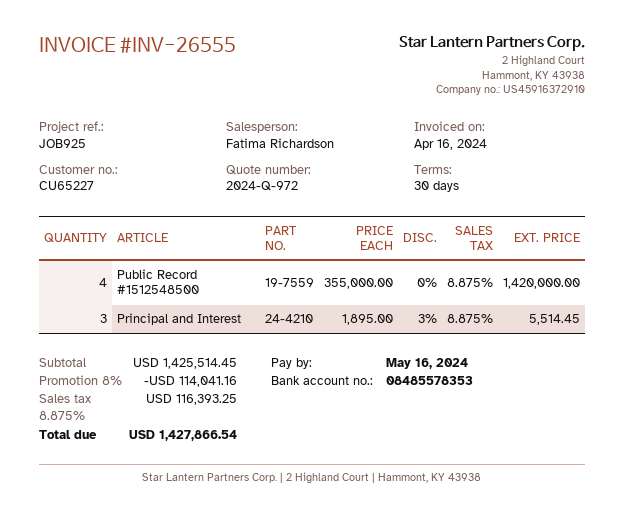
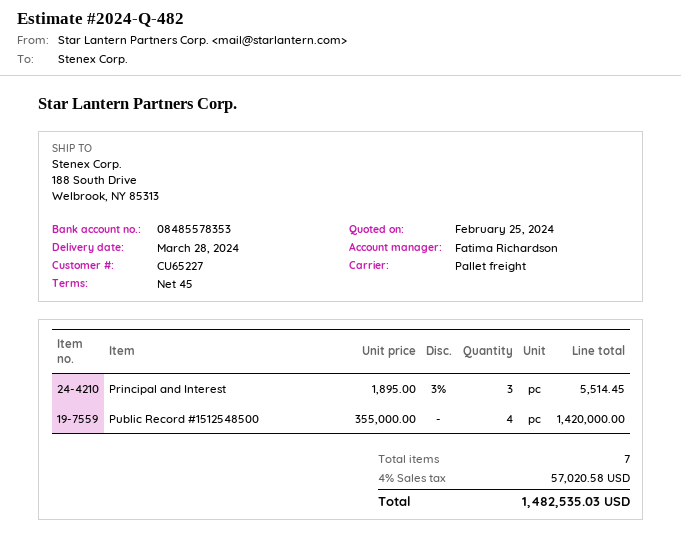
quote number: 2024-Q-972 -> 2024-Q-482
payment terms: 30 days -> 45 days
discount: 8% = 114041.16 -> none
tax: 8.875% = 116393.25 -> 4% = 57020.58
total: 1427866.54 -> 1482535.03

